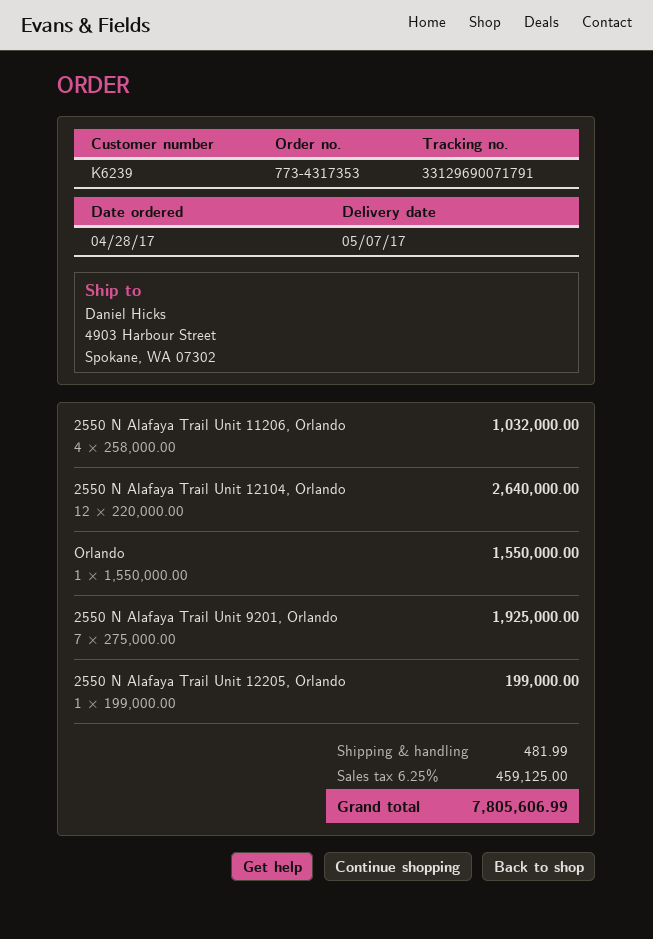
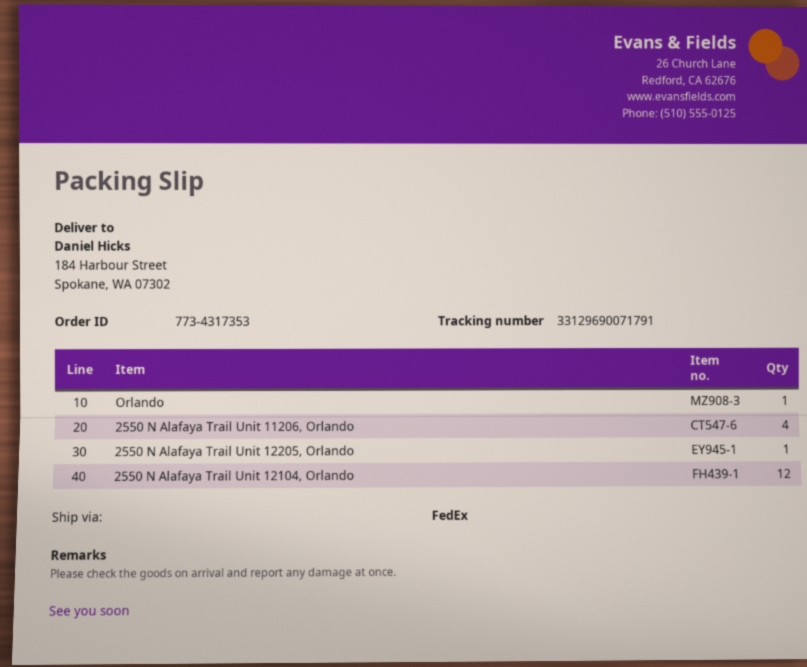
ship to: 4903 Harbour Street, Spokane, WA 07302 -> 184 Harbour Street, Spokane, WA 07302
2550 N Alafaya Trail Unit 9201, Orlando: 7 -> none

